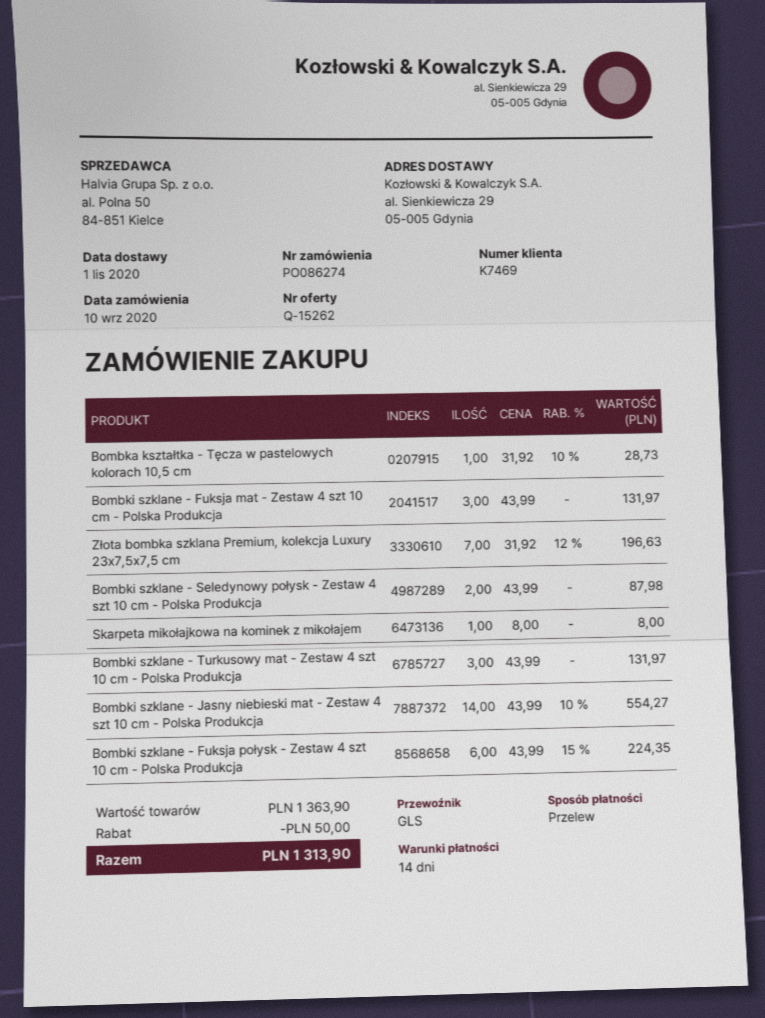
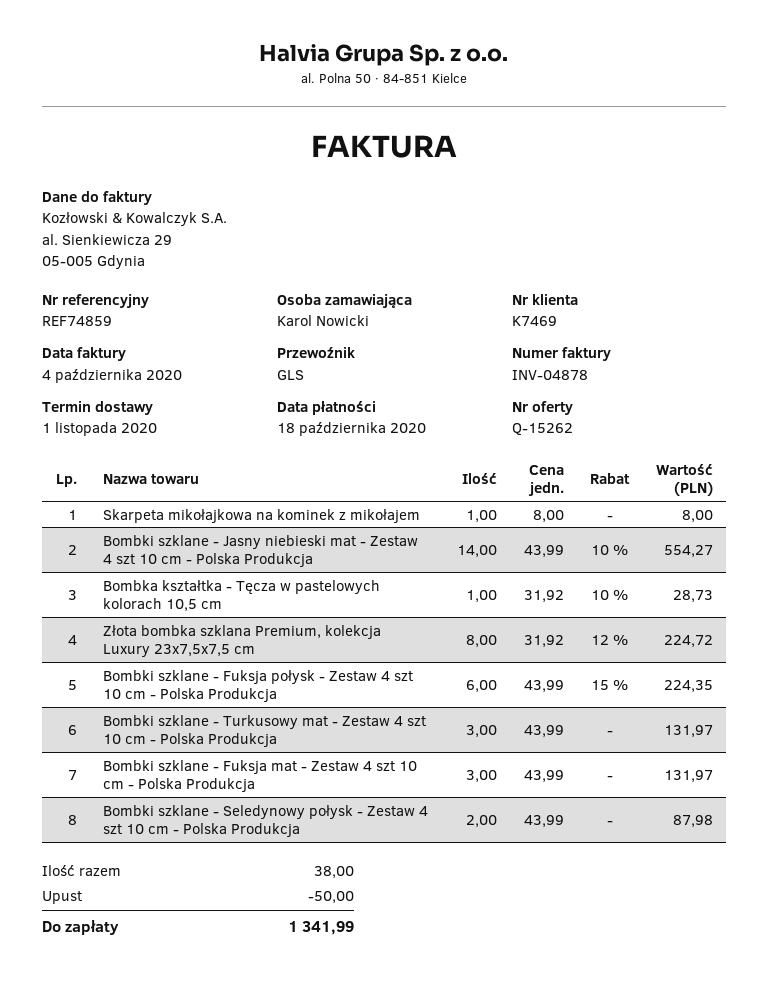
Złota bombka szklana Premium, kolekcja Luxury 23x7,5x7,5 cm: 7 x 31.92 - 12% = 196.63 -> 8 x 31.92 - 12% = 224.72
total: 1313.90 -> 1341.99

